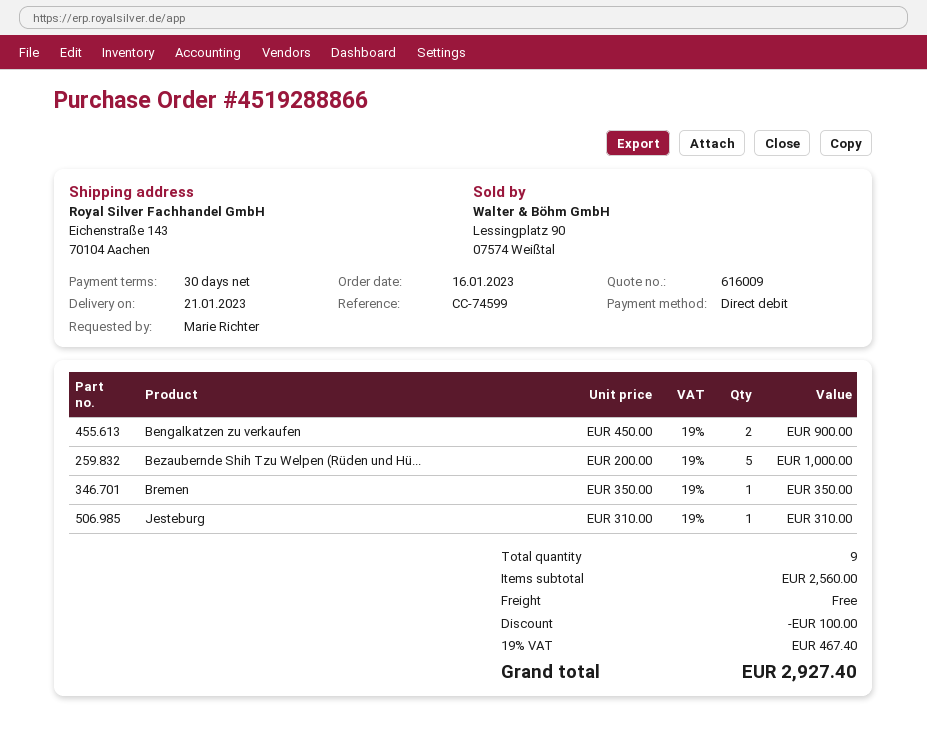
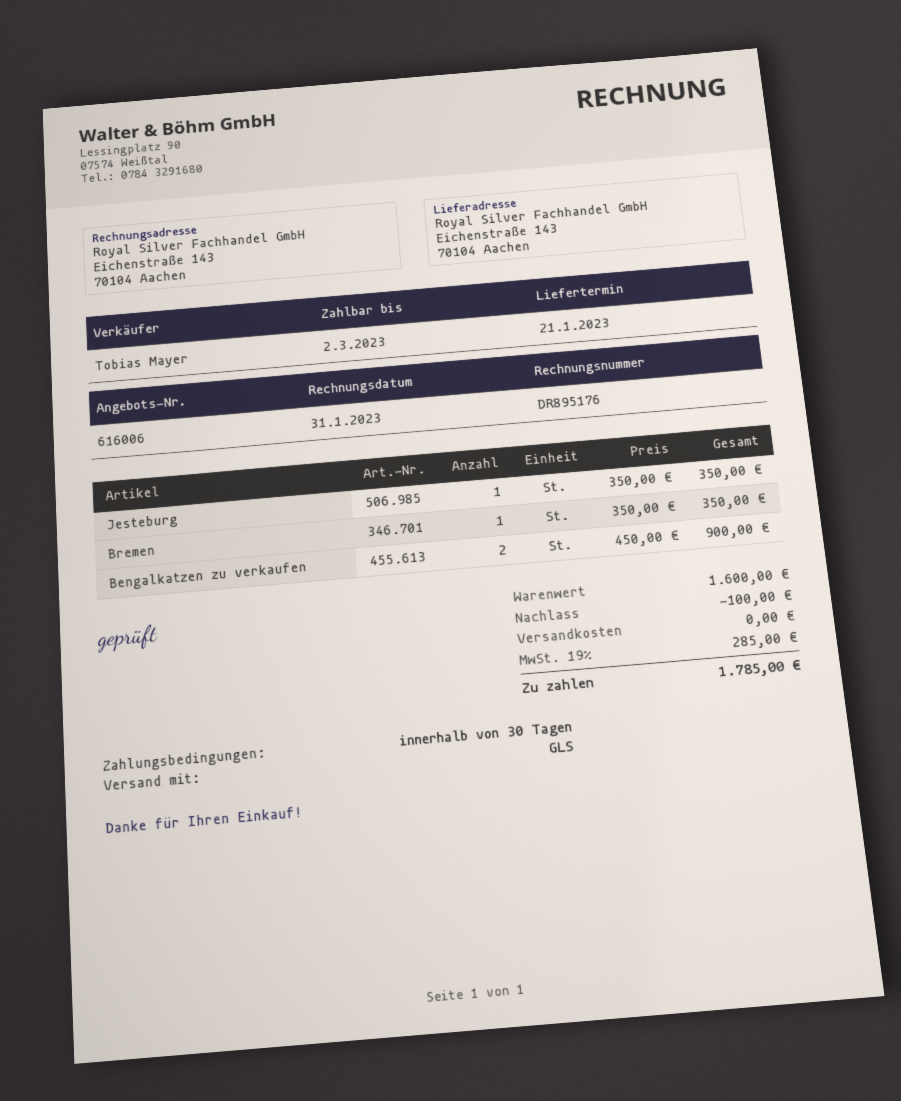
quote number: 616009 -> 616006
Bezaubernde Shih Tzu Welpen (Rüden und Hü...: 5 x 200.00 = 1000.00 -> none
Jesteburg: 1 x 310.00 = 310.00 -> 1 x 350.00 = 350.00
subtotal: 2560.00 -> 1600.00
tax: 19% = 467.40 -> 19% = 285.00
total: 2927.40 -> 1785.00

